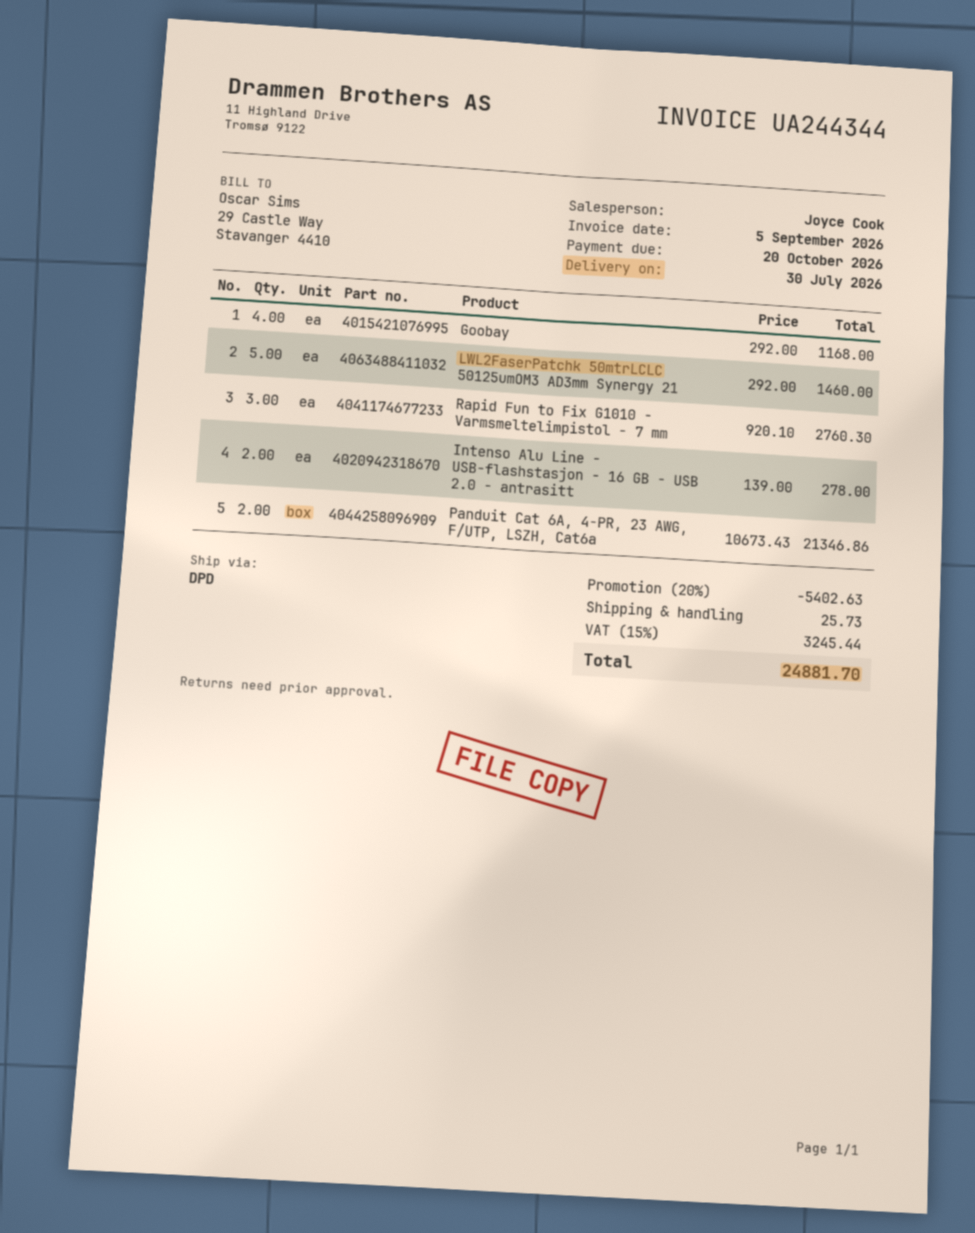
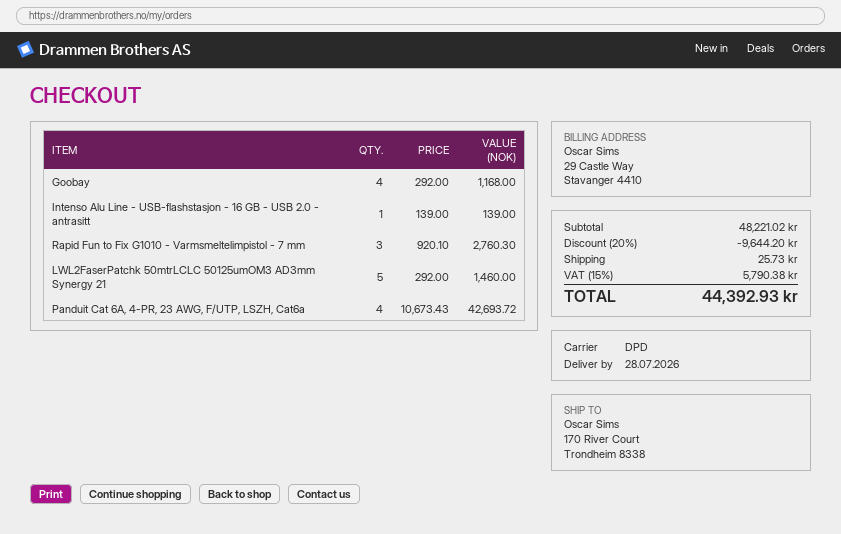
delivery date: 2026-07-30 -> 2026-07-28
Intenso Alu Line - USB-flashstasjon - 16 GB - USB 2.0 - antrasitt: 2 x 139.00 = 278.00 -> 1 x 139.00 = 139.00
Panduit Cat 6A, 4-PR, 23 AWG, F/UTP, LSZH, Cat6a: 2 x 10673.43 = 21346.86 -> 4 x 10673.43 = 42693.72
discount: 20% = 5402.63 -> 20% = 9644.20
tax: 15% = 3245.44 -> 15% = 5790.38
total: 24881.70 -> 44392.93

